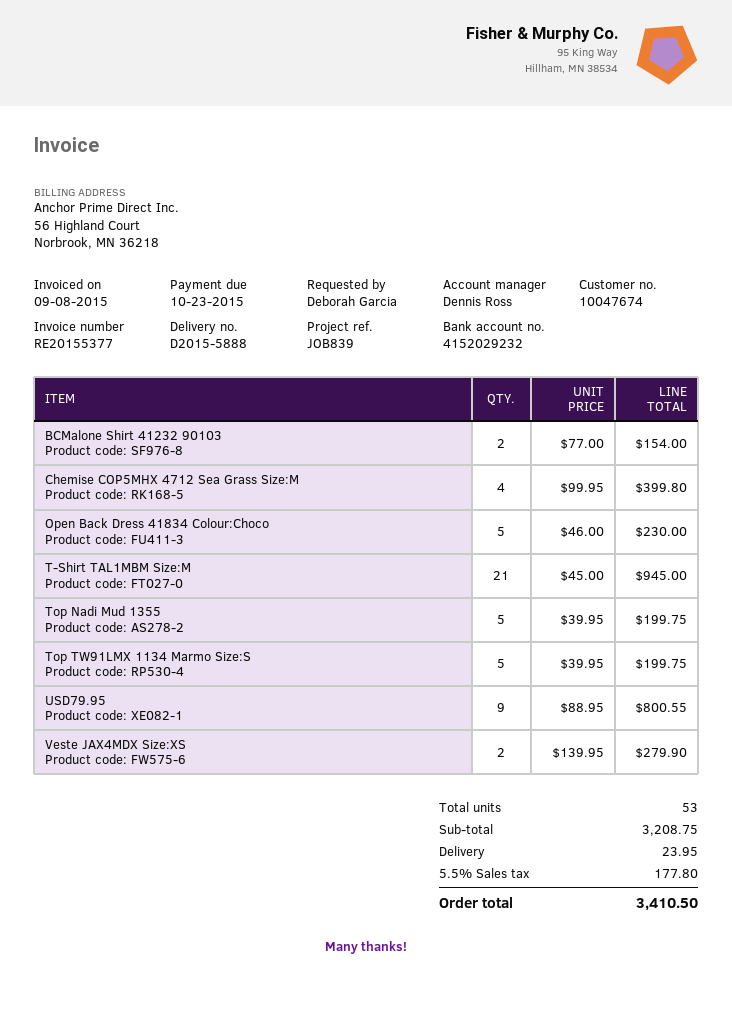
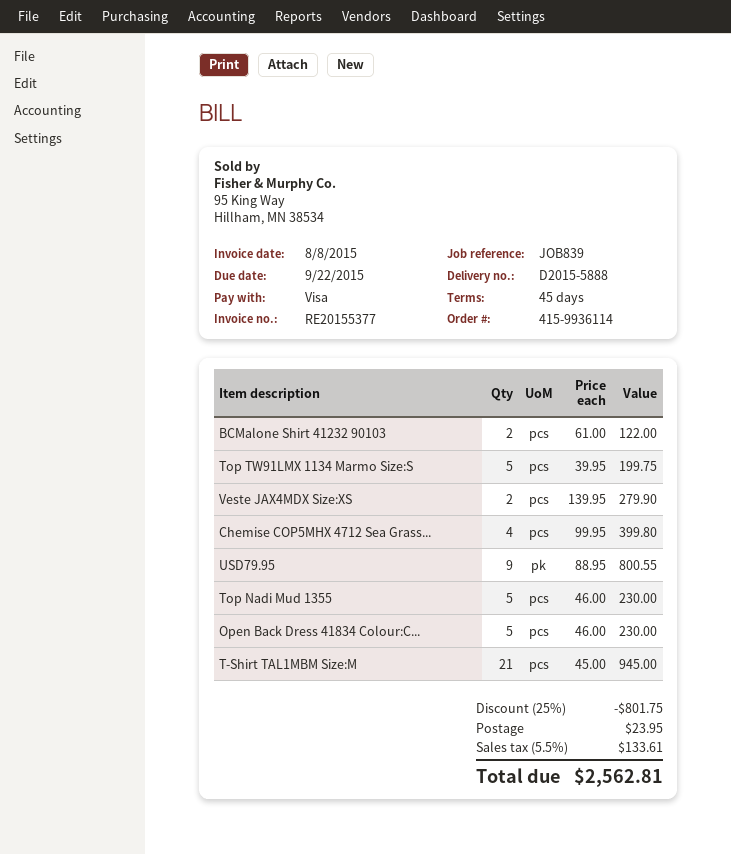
invoice date: 2015-09-08 -> 2015-08-08
due date: 2015-10-23 -> 2015-09-22
BCMalone Shirt 41232 90103: 2 x 77.00 = 154.00 -> 2 x 61.00 = 122.00
Top Nadi Mud 1355: 5 x 39.95 = 199.75 -> 5 x 46.00 = 230.00
discount: none -> 25% = 801.75
tax: 5.5% = 177.80 -> 5.5% = 133.61
total: 3410.50 -> 2562.81

